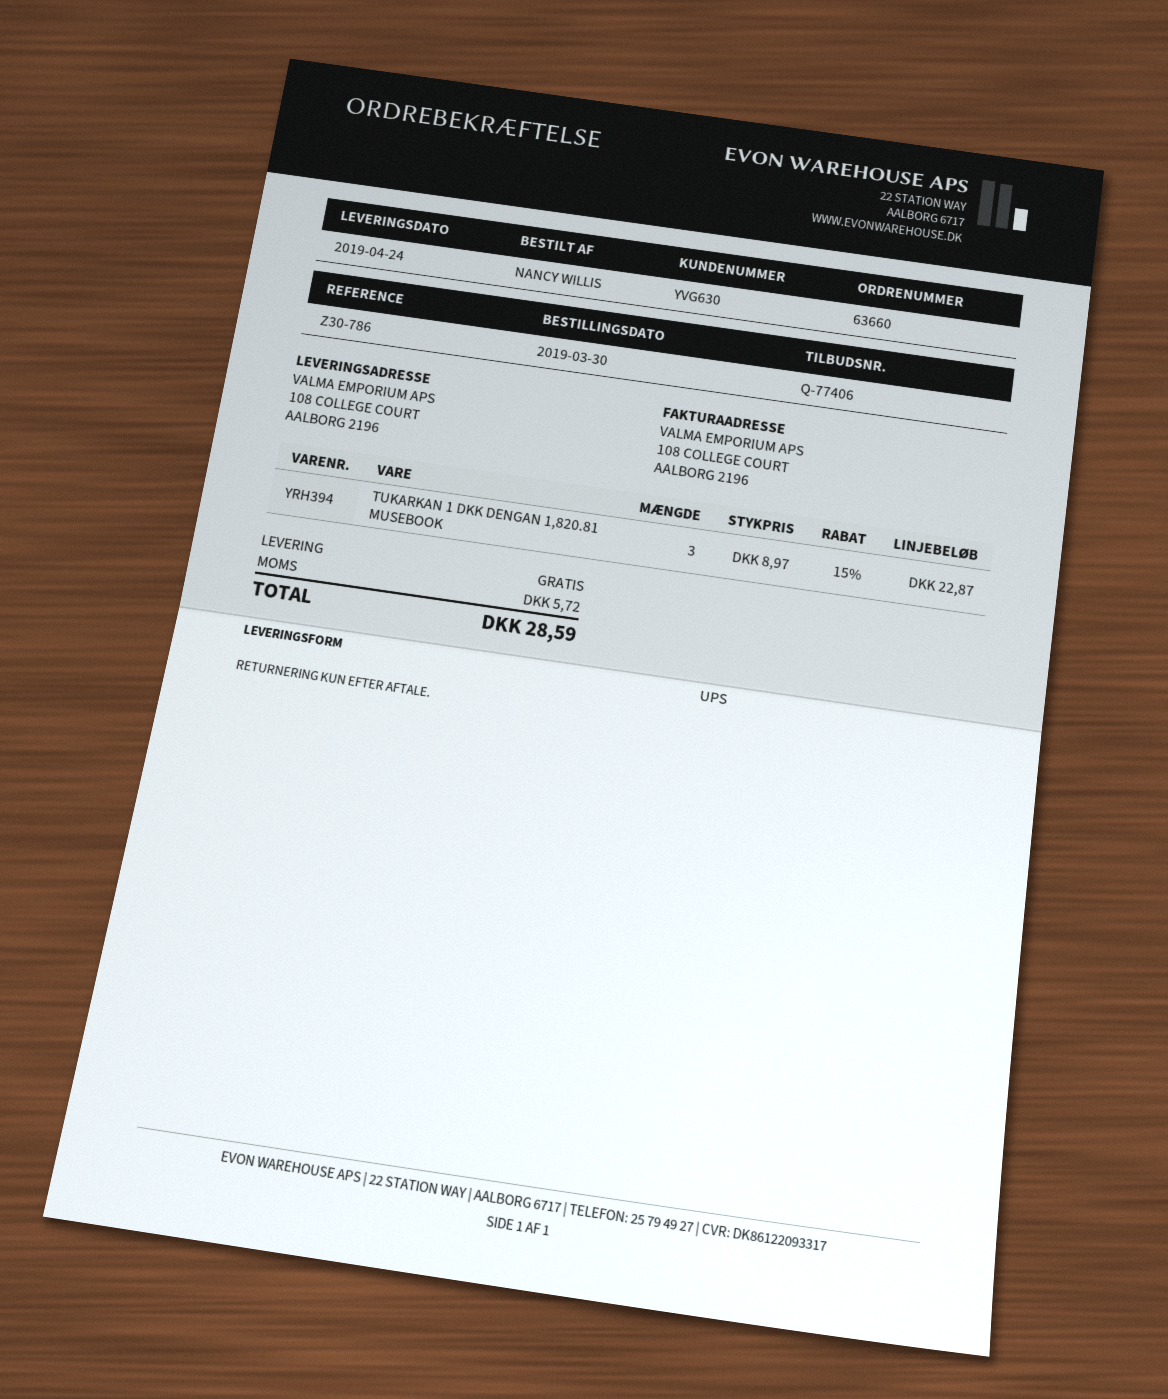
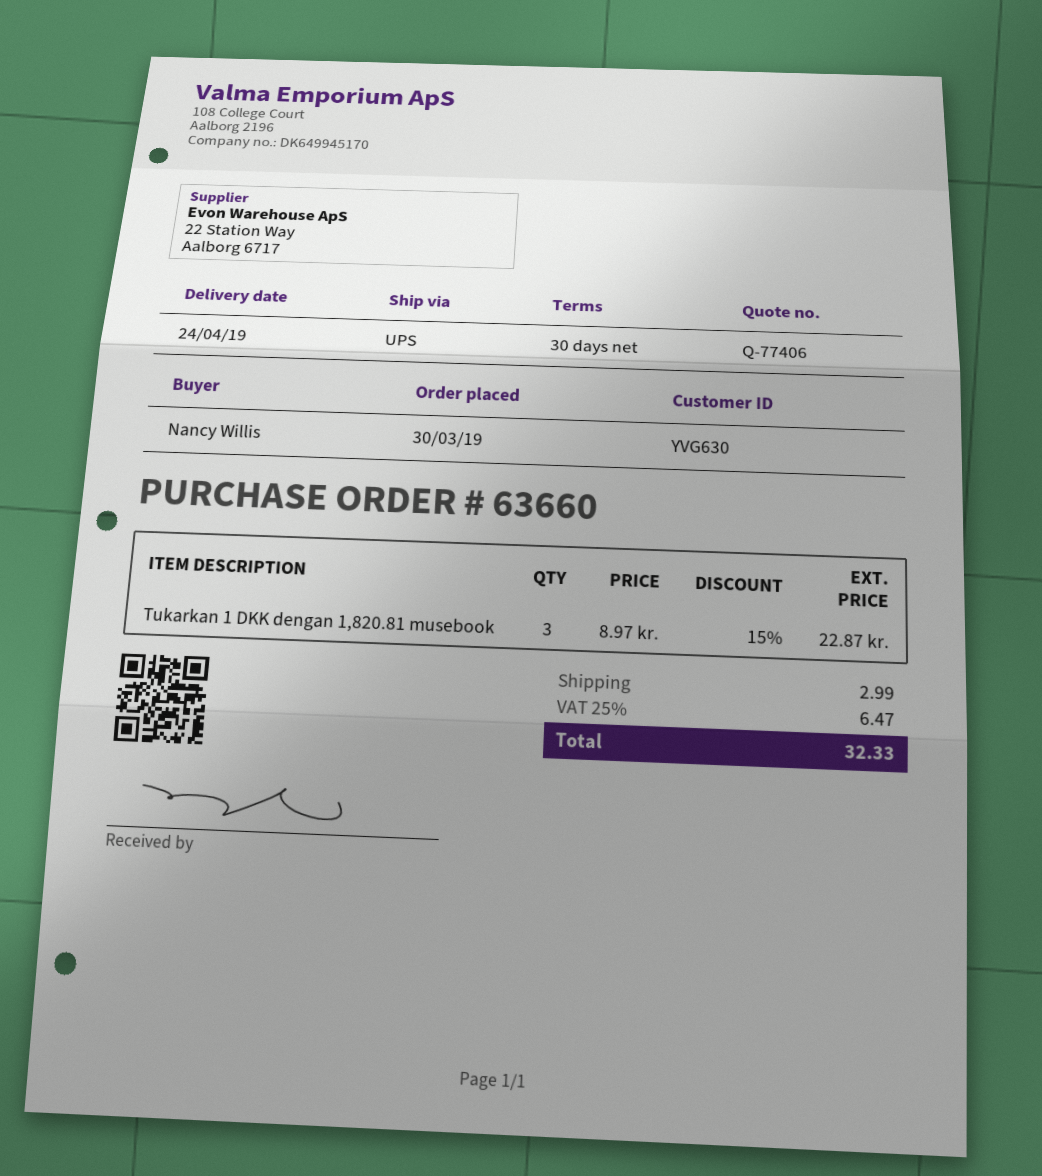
shipping: 0.00 -> 2.99
tax: 5.72 -> 6.47
total: 28.59 -> 32.33

